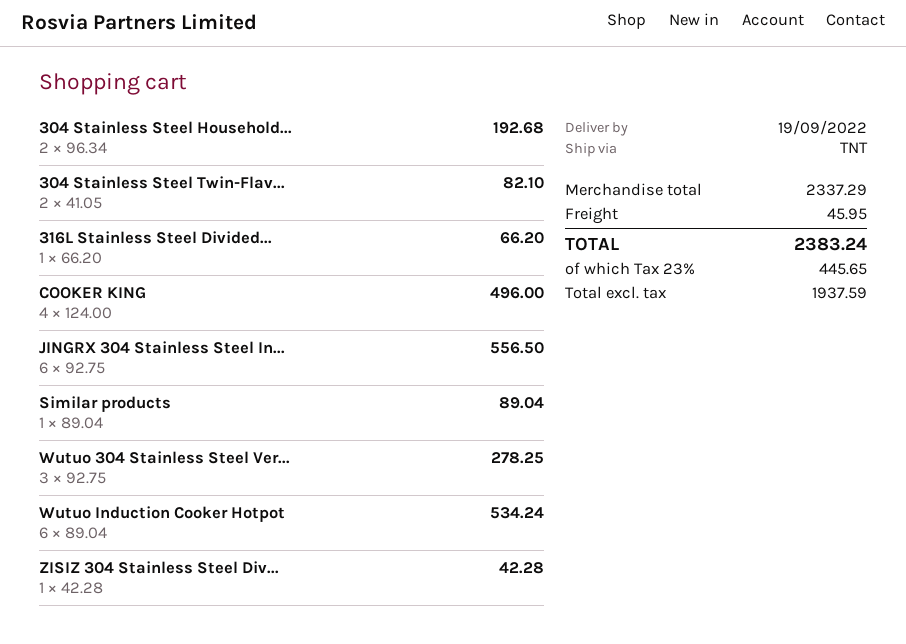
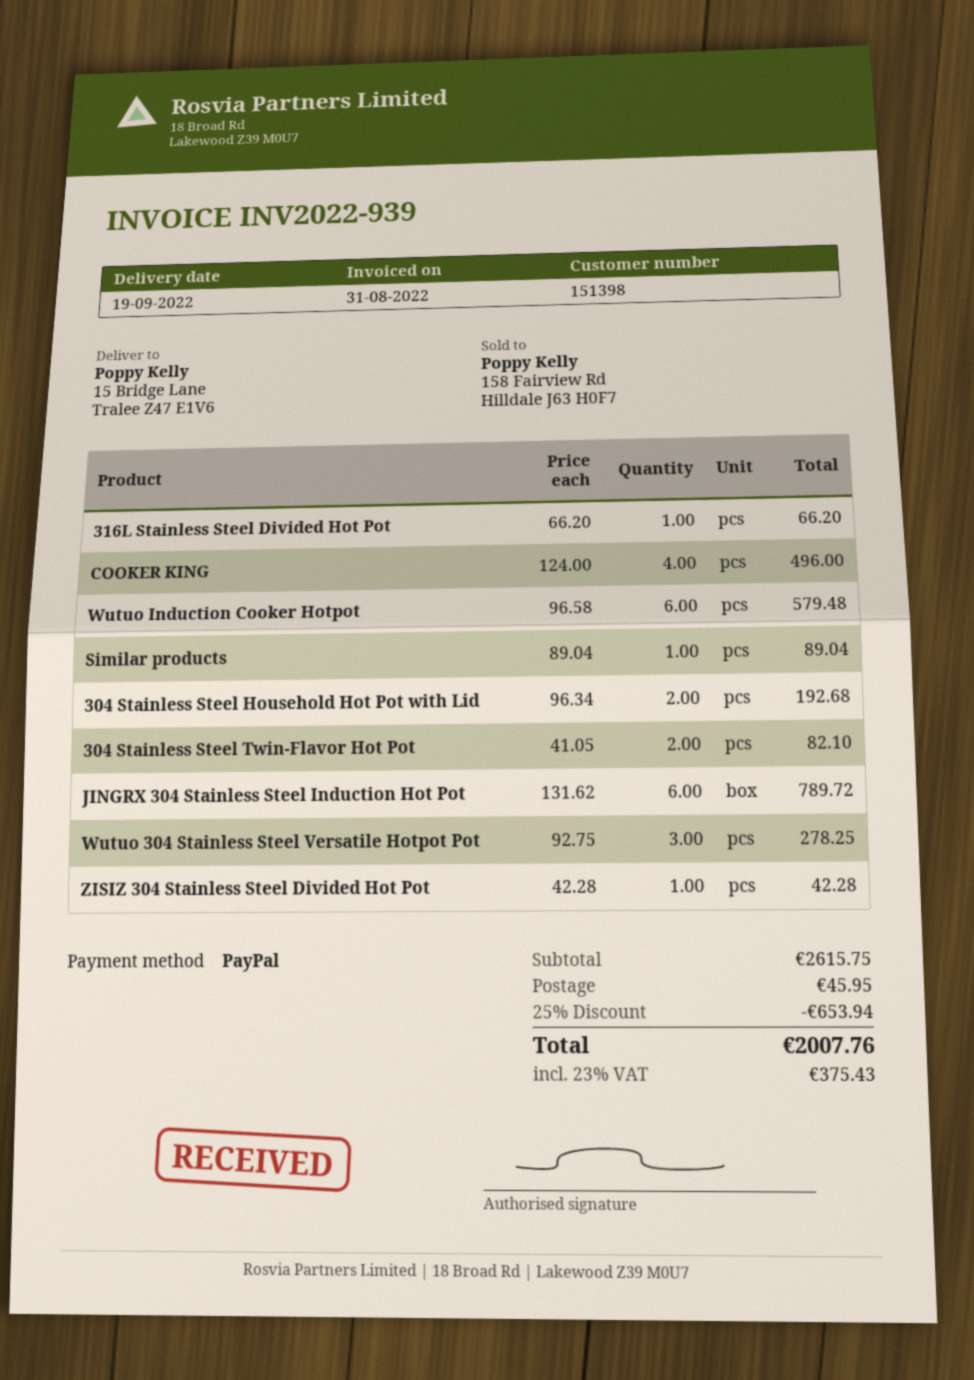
JINGRX 304 Stainless Steel In...: 6 x 92.75 = 556.50 -> 6 x 131.62 = 789.72
Wutuo Induction Cooker Hotpot: 6 x 89.04 = 534.24 -> 6 x 96.58 = 579.48
subtotal: 2337.29 -> 2615.75
discount: none -> 25% = 653.94
tax: 23% = 445.65 -> 23% = 375.43
total: 2383.24 -> 2007.76

